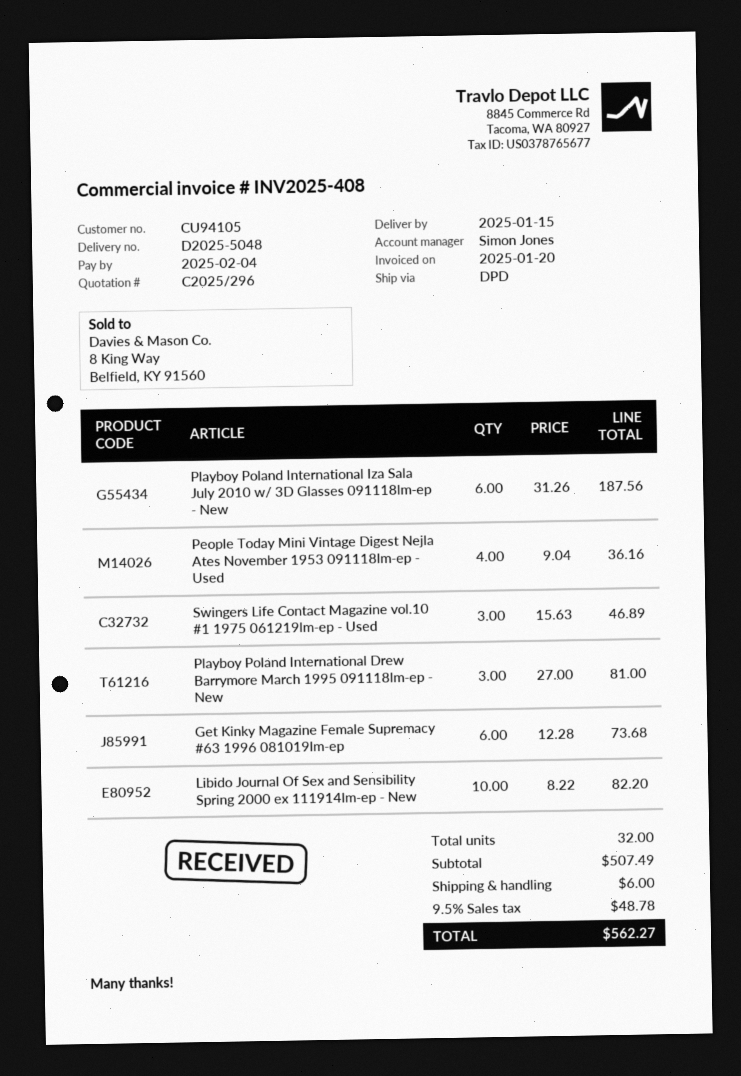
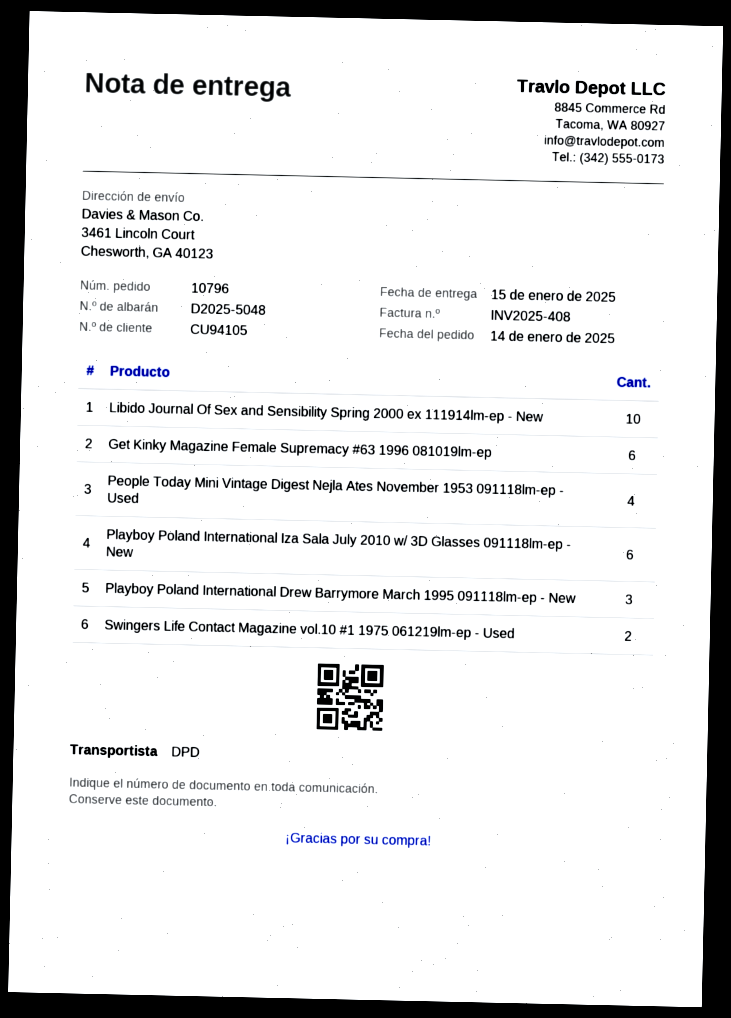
Swingers Life Contact Magazine vol.10 #1 1975 061219lm-ep - Used: 3 -> 2

